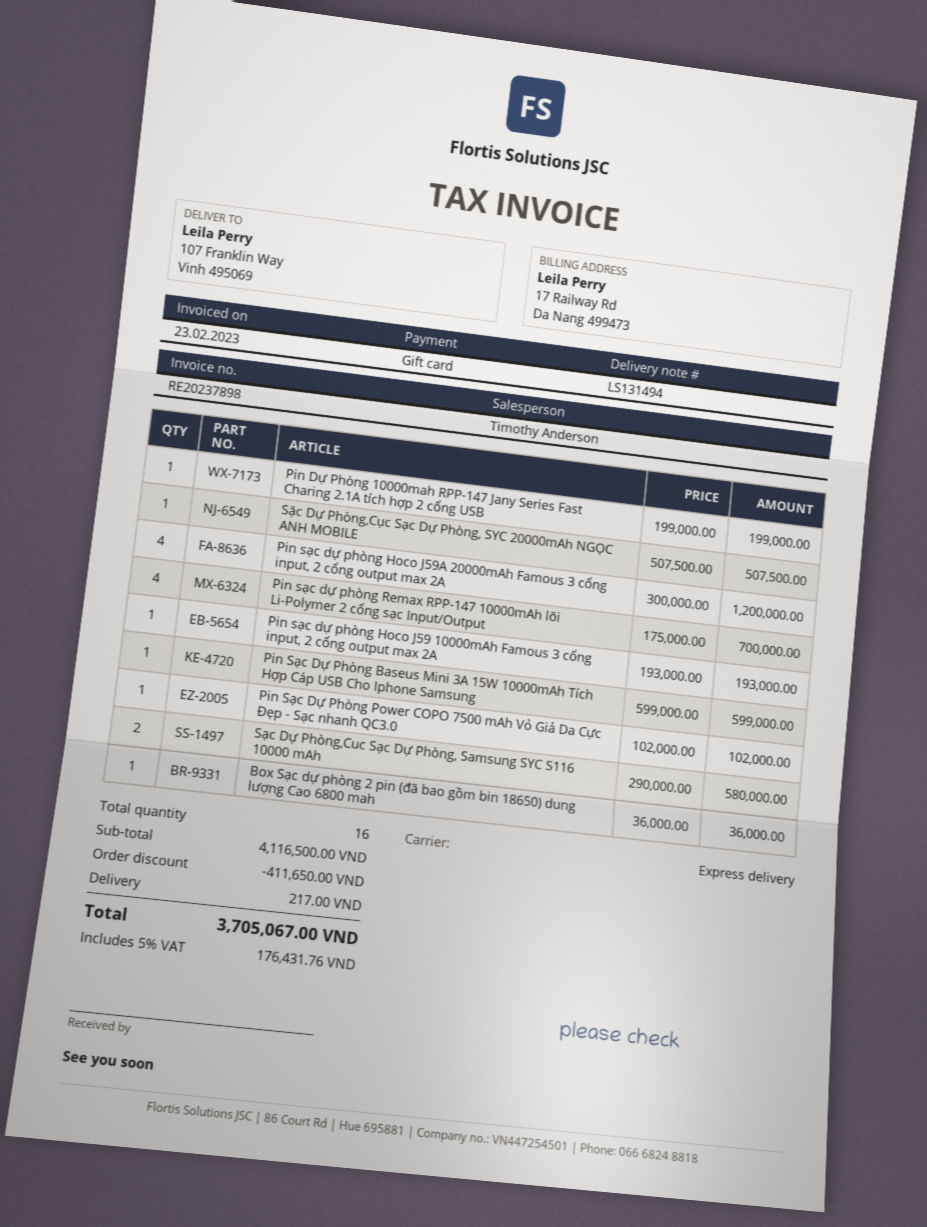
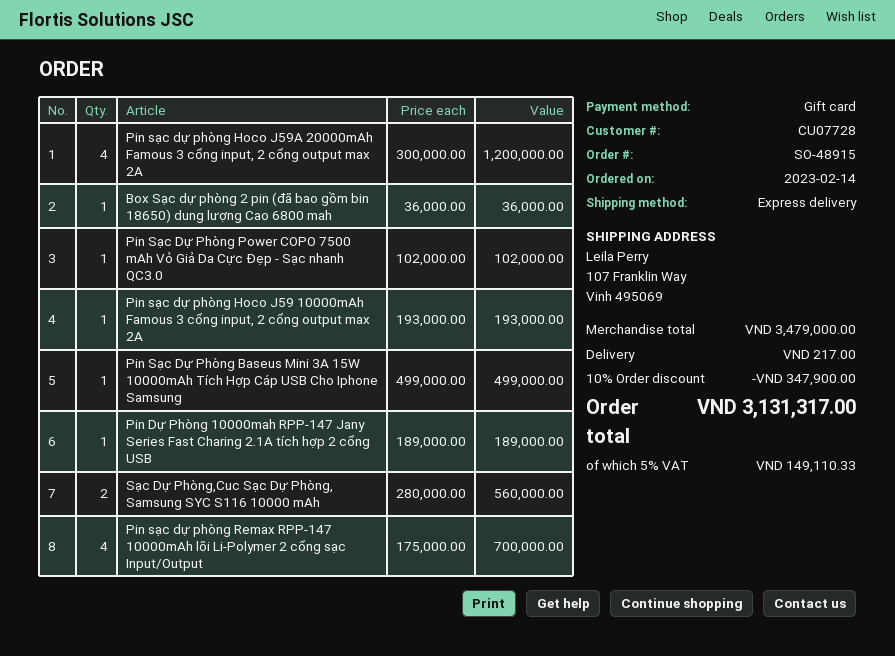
Pin Dự Phòng 10000mah RPP-147 Jany Series Fast Charing 2.1A tích hợp 2 cổng USB: 1 x 199000.00 = 199000.00 -> 1 x 189000.00 = 189000.00
Sặc Dự Phòng,Cục Sạc Dự Phòng, SYC 20000mAh NGỌC ANH MOBILE: 1 x 507500.00 = 507500.00 -> none
Pin Sạc Dự Phòng Baseus Mini 3A 15W 10000mAh Tích Hợp Cáp USB Cho Iphone Samsung: 1 x 599000.00 = 599000.00 -> 1 x 499000.00 = 499000.00
Sạc Dự Phòng,Cuc Sạc Dự Phòng, Samsung SYC S116 10000 mAh: 2 x 290000.00 = 580000.00 -> 2 x 280000.00 = 560000.00
subtotal: 4116500.00 -> 3479000.00
discount: 411650.00 -> 347900.00
tax: 5% = 176431.76 -> 5% = 149110.33
total: 3705067.00 -> 3131317.00

